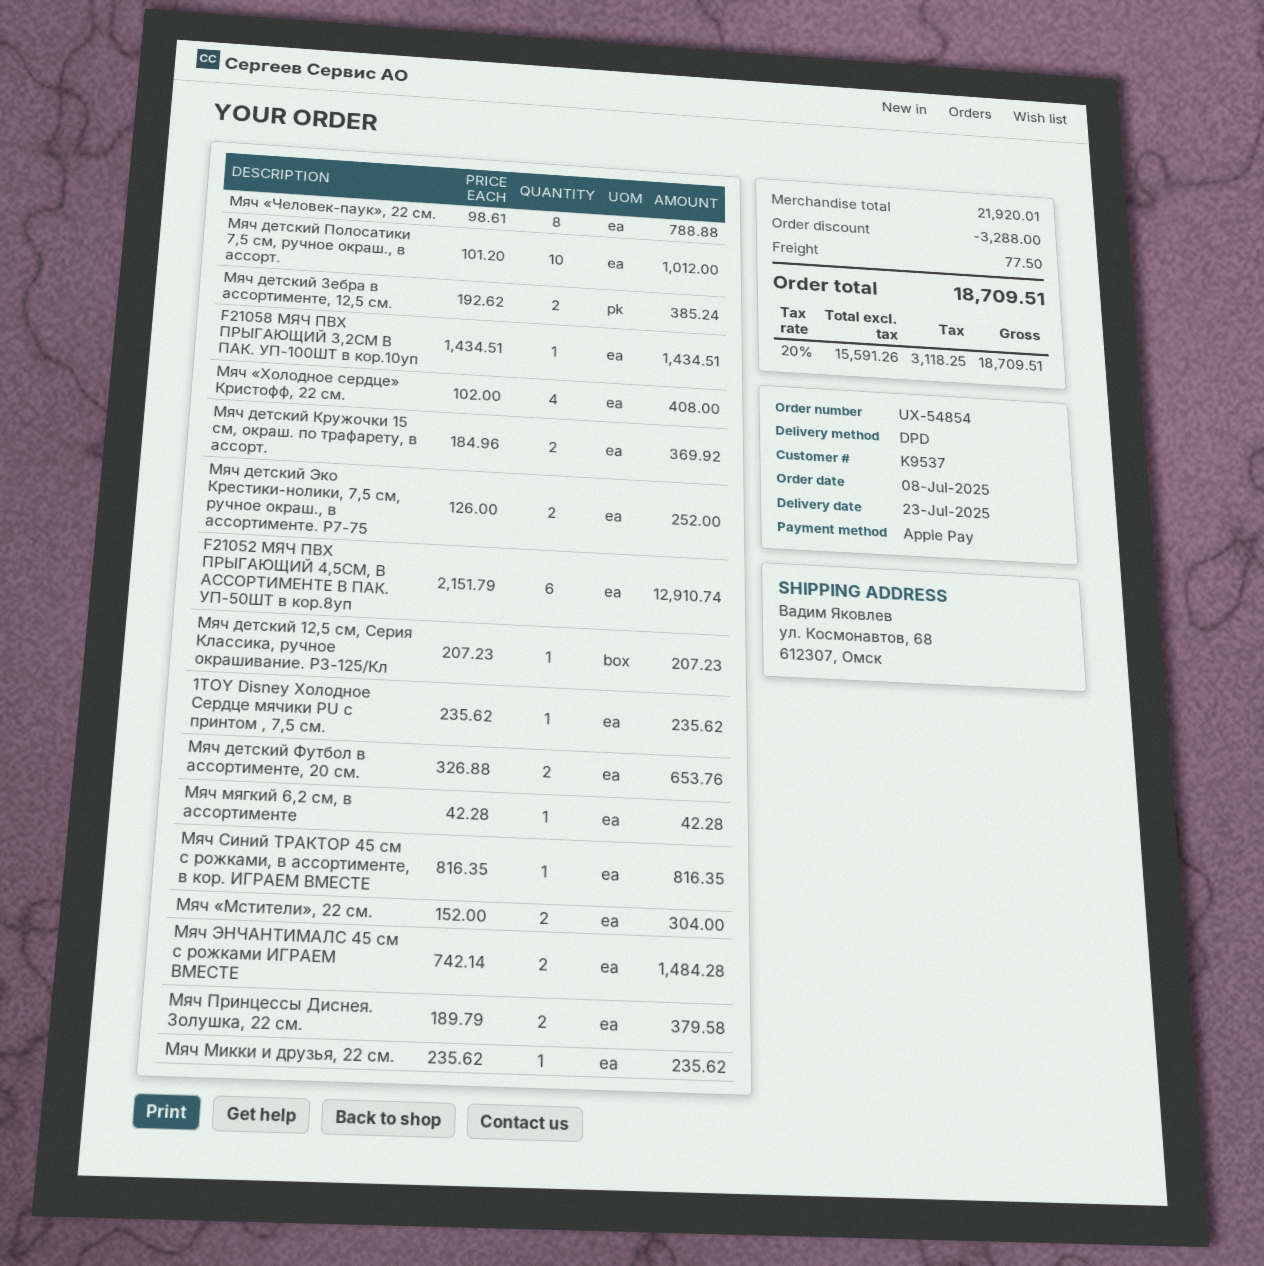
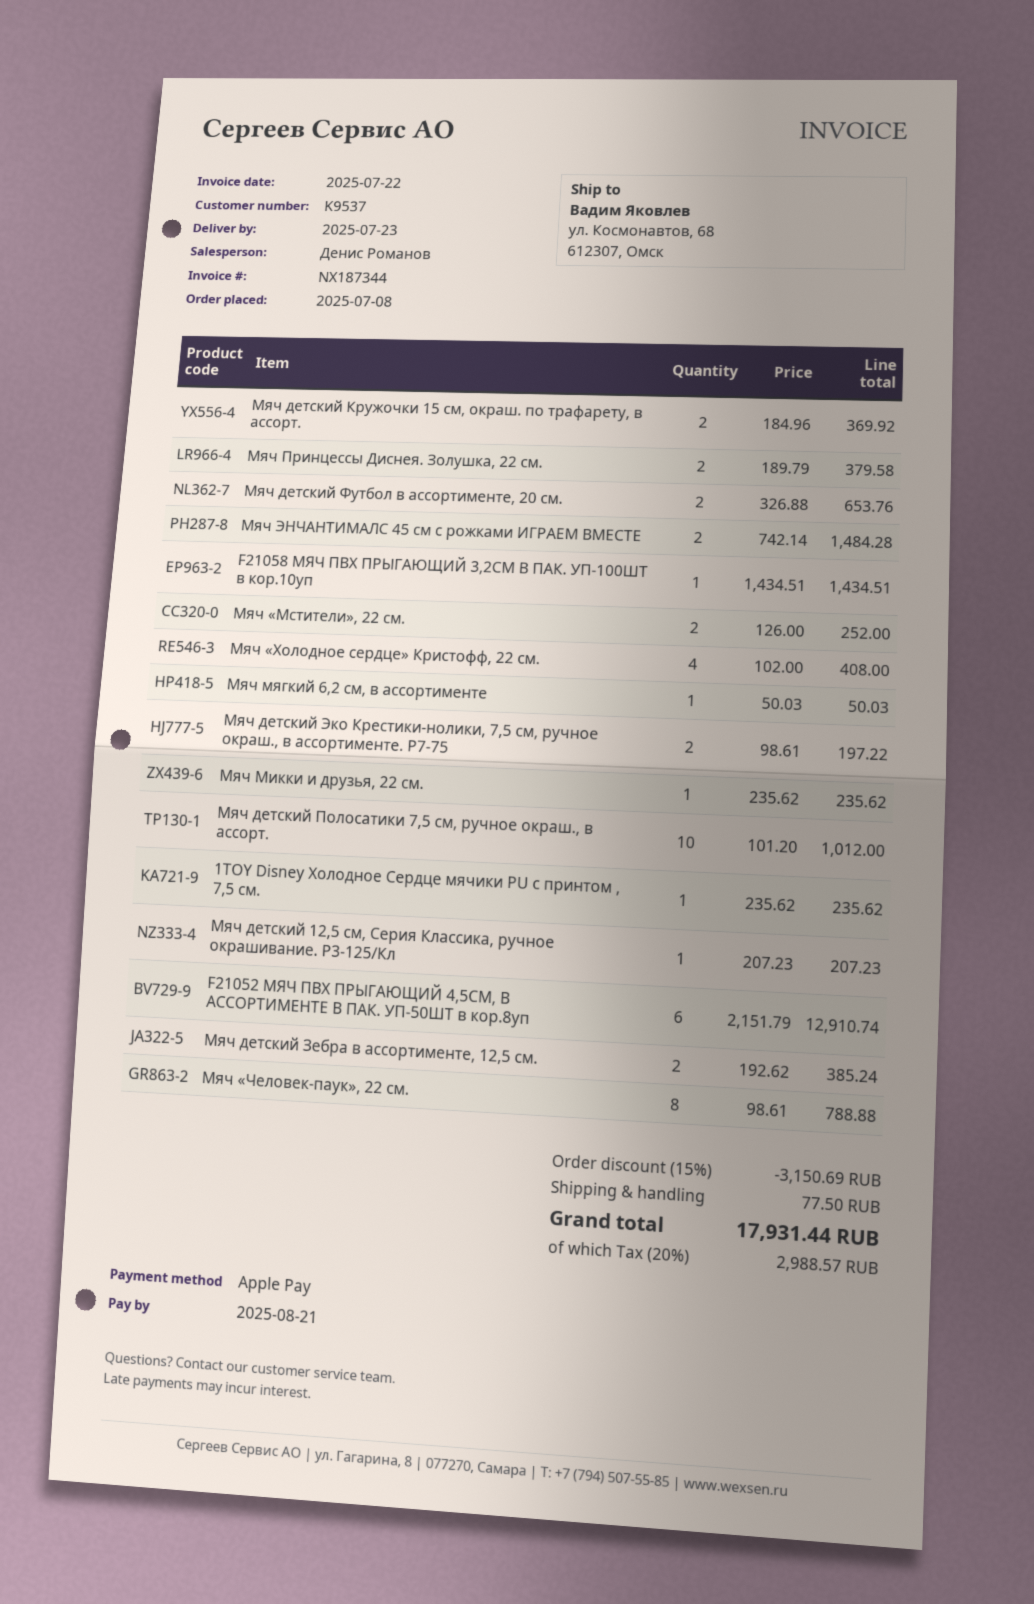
Мяч детский Эко Крестики-нолики, 7,5 см, ручное окраш., в ассортименте. Р7-75: 2 x 126.00 = 252.00 -> 2 x 98.61 = 197.22
Мяч мягкий 6,2 см, в ассортименте: 1 x 42.28 = 42.28 -> 1 x 50.03 = 50.03
Мяч Синий ТРАКТОР 45 см с рожками, в ассортименте, в кор. ИГРАЕМ ВМЕСТЕ: 1 x 816.35 = 816.35 -> none
Мяч «Мстители», 22 см.: 2 x 152.00 = 304.00 -> 2 x 126.00 = 252.00
discount: 3288.00 -> 3150.69
tax: 20% = 3118.25 -> 20% = 2988.57
total: 18709.51 -> 17931.44

